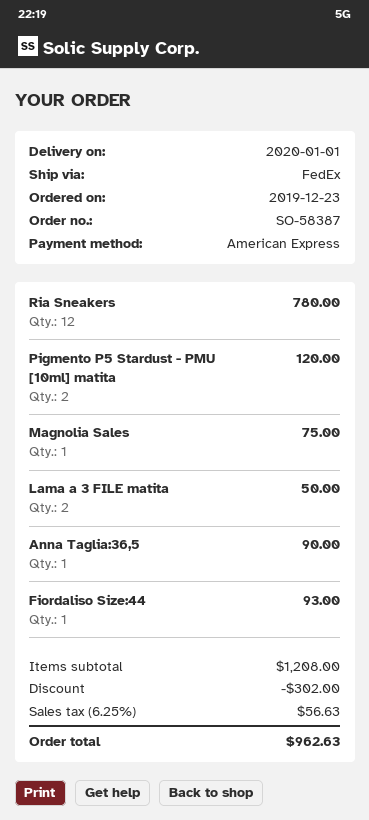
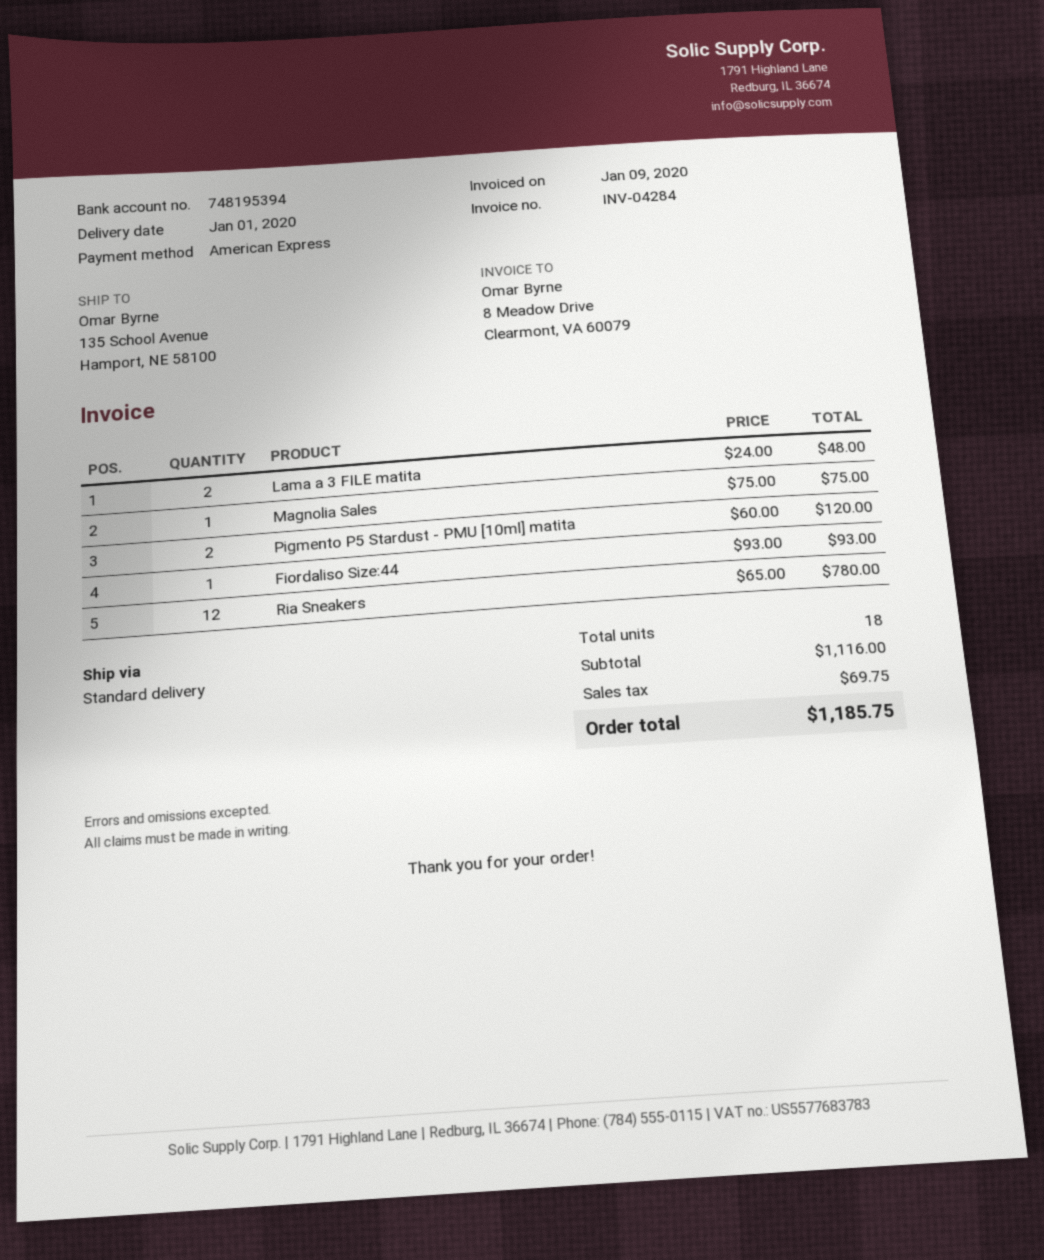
shipping method: FedEx -> standard
Lama a 3 FILE matita: 2 for 50.00 -> 2 for 48.00
Anna Taglia:36,5: 1 for 90.00 -> none
subtotal: 1208.00 -> 1116.00
discount: 302.00 -> none
tax: 56.63 -> 69.75
total: 962.63 -> 1185.75

